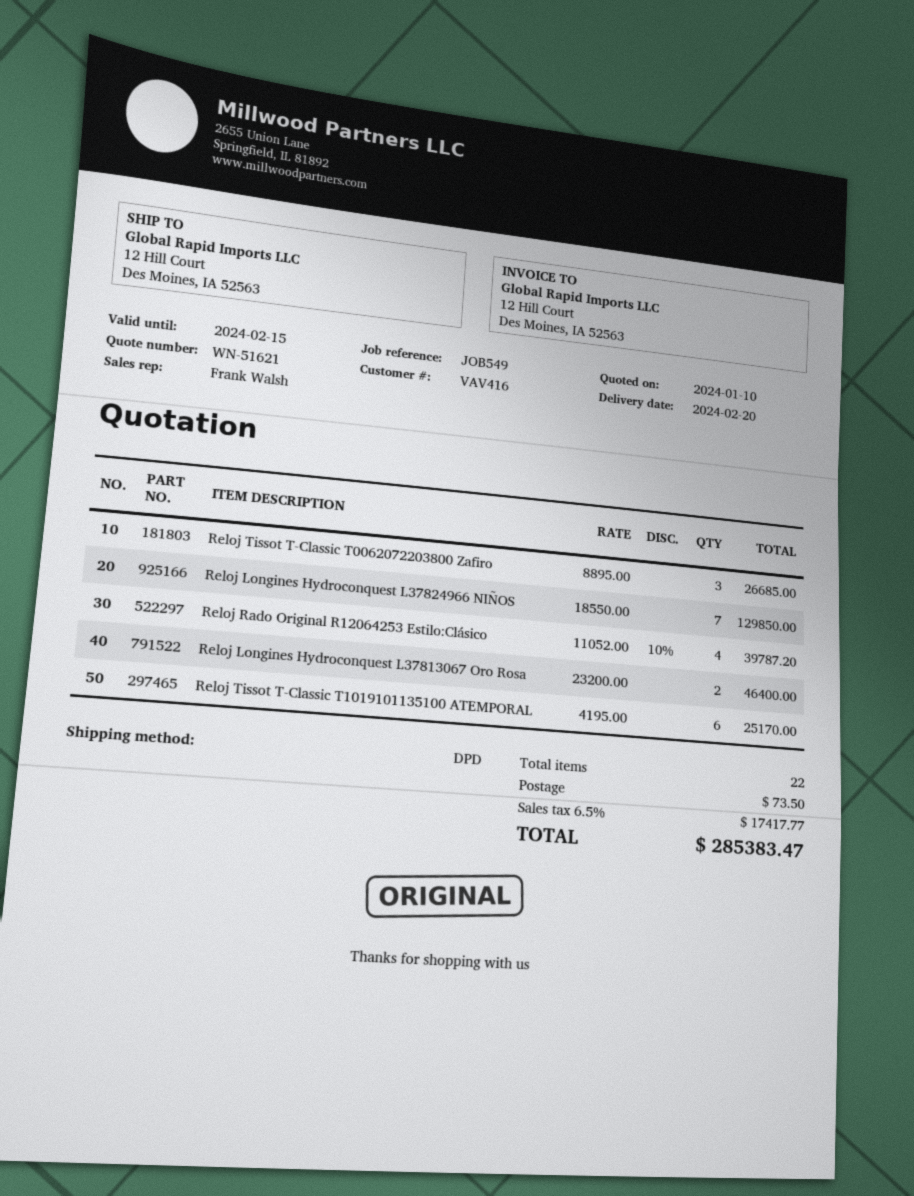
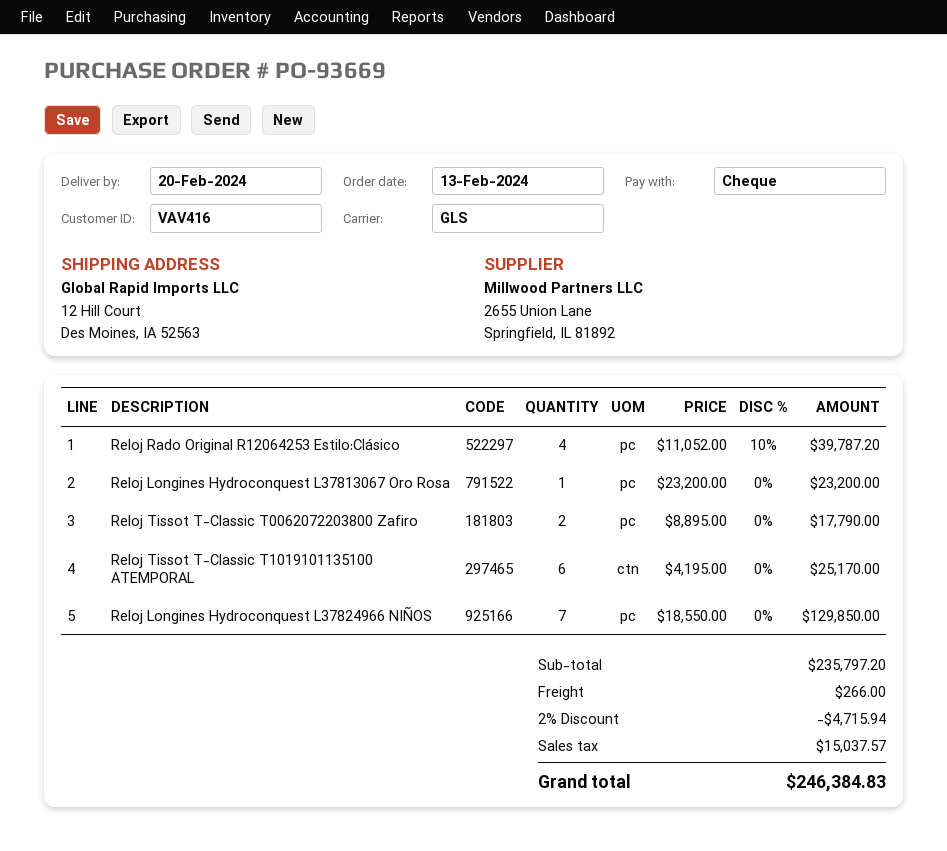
shipping method: DPD -> GLS
Reloj Tissot T-Classic T0062072203800 Zafiro: 3 x 8895.00 = 26685.00 -> 2 x 8895.00 = 17790.00
Reloj Longines Hydroconquest L37813067 Oro Rosa: 2 x 23200.00 = 46400.00 -> 1 x 23200.00 = 23200.00
discount: none -> 2% = 4715.94
shipping: 73.50 -> 266.00
tax: 17417.77 -> 15037.57
total: 285383.47 -> 246384.83

